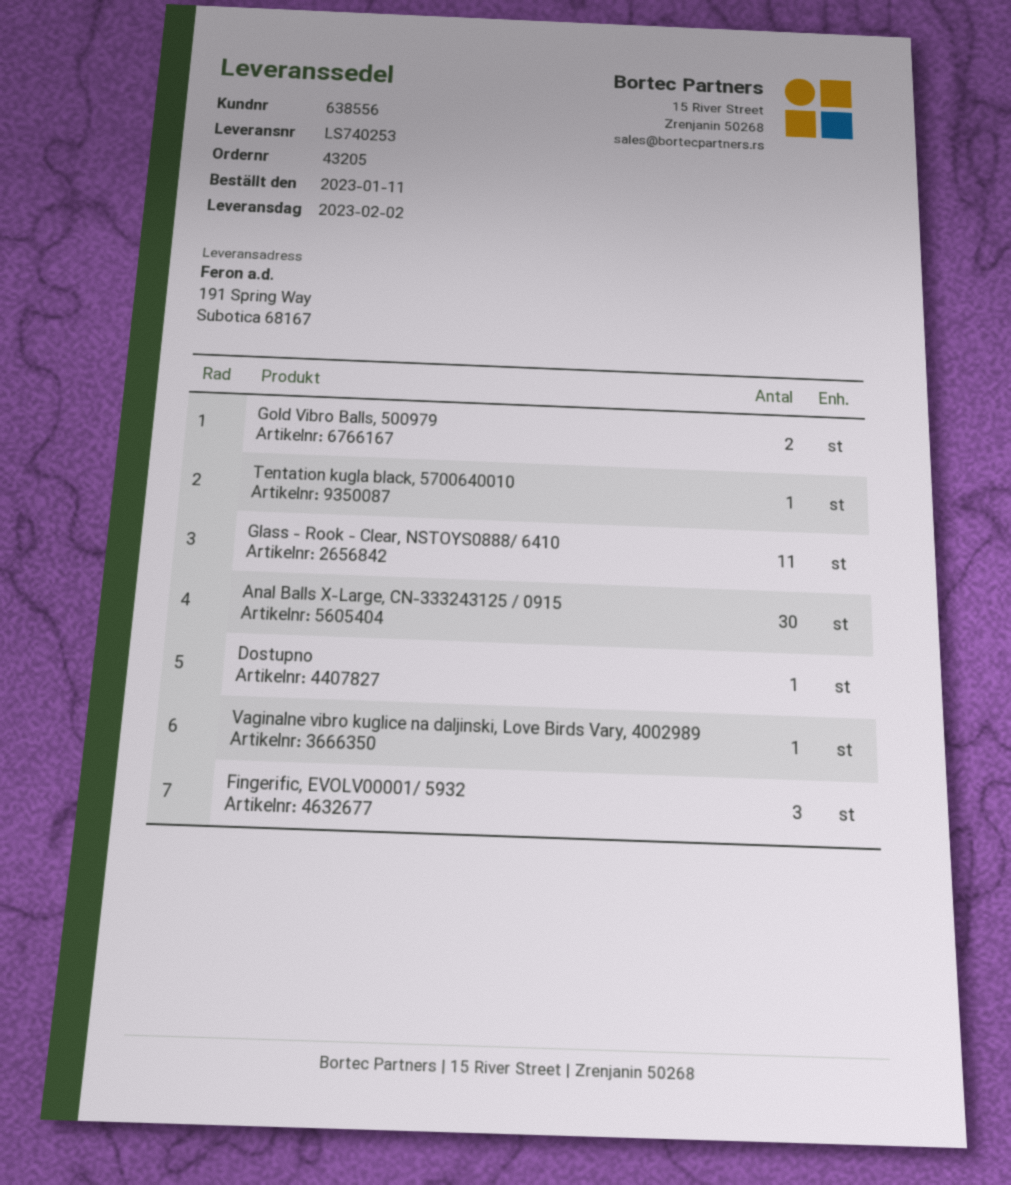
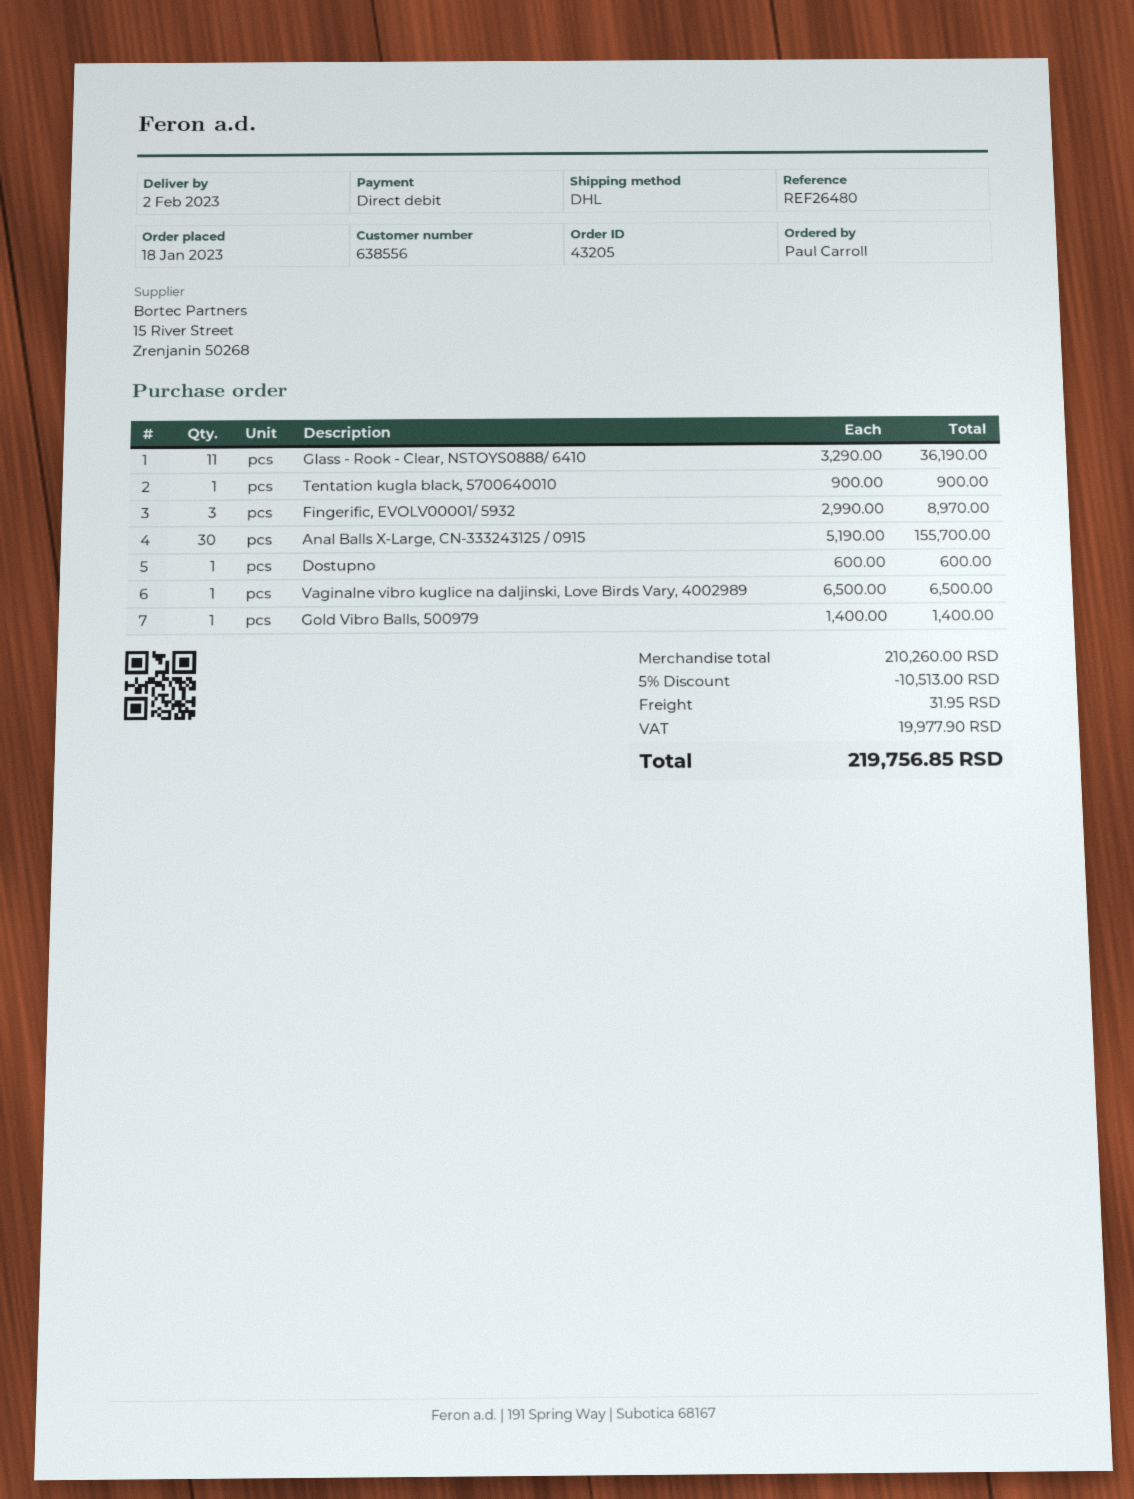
order date: 2023-01-11 -> 2023-01-18
Gold Vibro Balls, 500979: 2 -> 1

